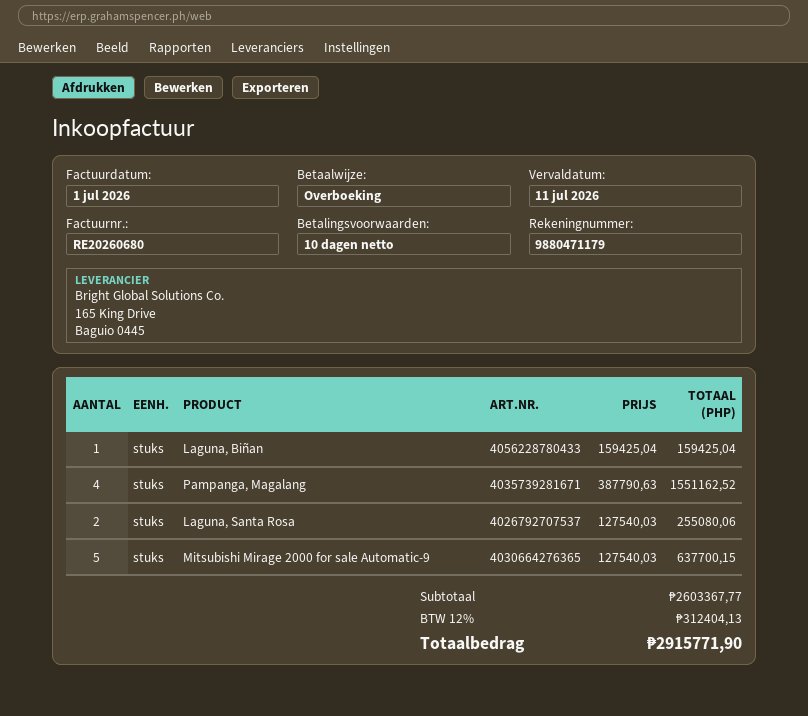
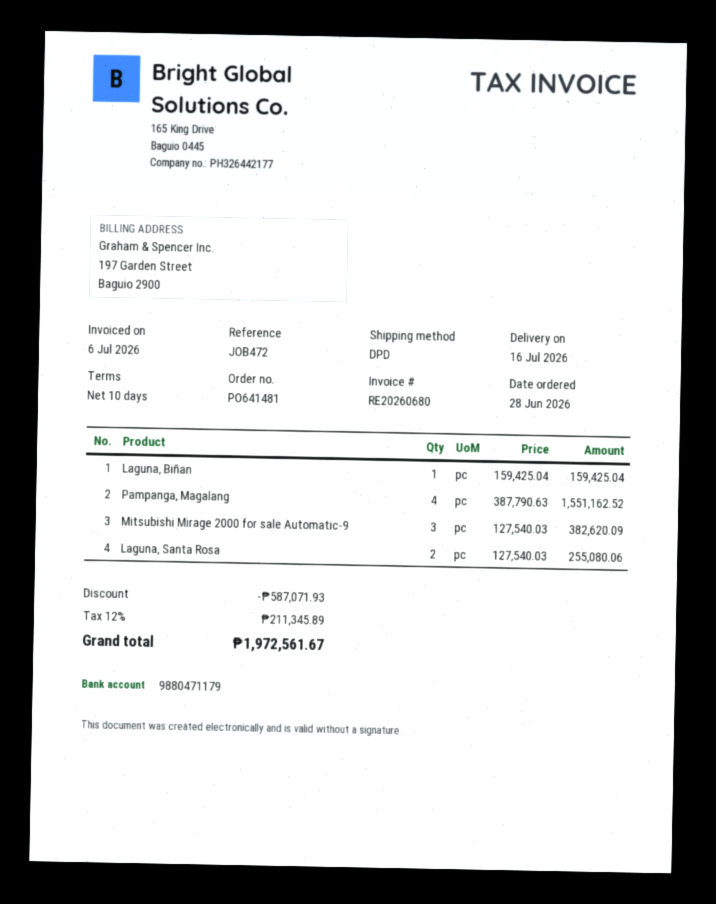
invoice date: 2026-07-01 -> 2026-07-06
Mitsubishi Mirage 2000 for sale Automatic-9: 5 x 127540.03 = 637700.15 -> 3 x 127540.03 = 382620.09
discount: none -> 587071.93
tax: 12% = 312404.13 -> 12% = 211345.89
total: 2915771.90 -> 1972561.67

